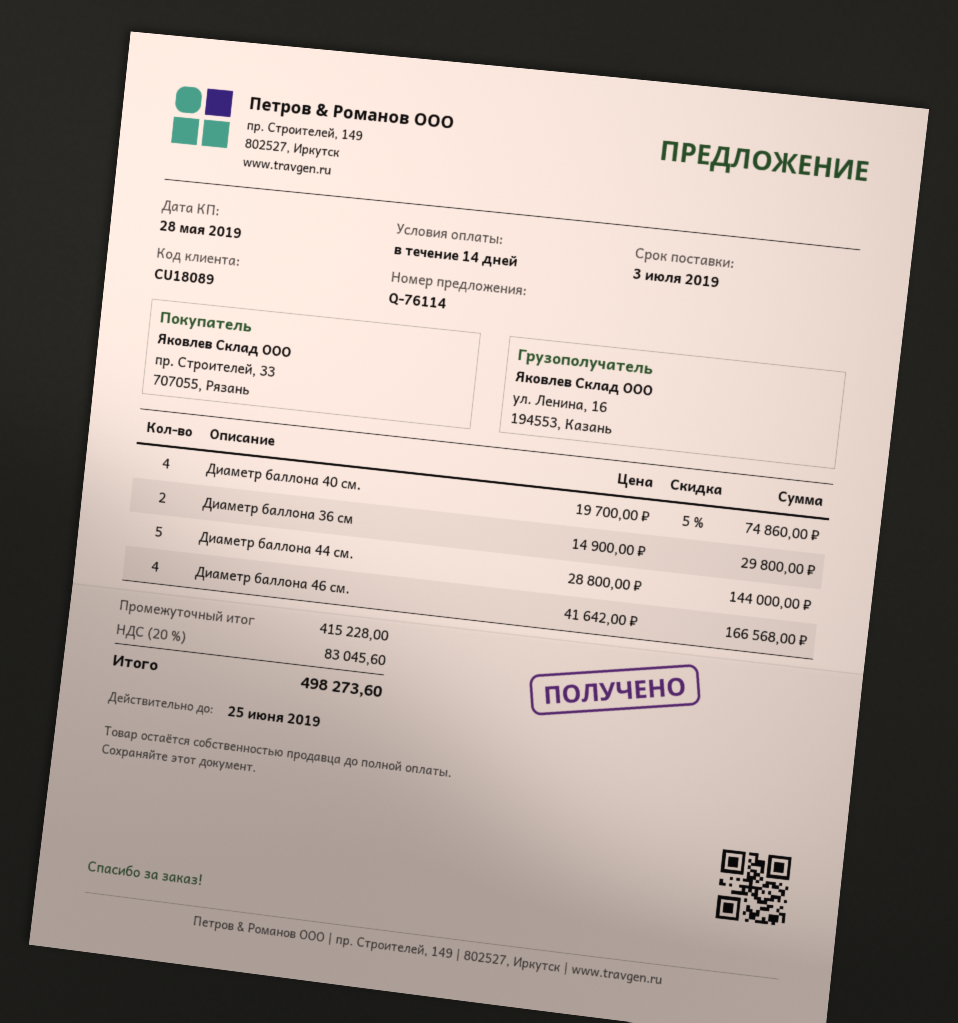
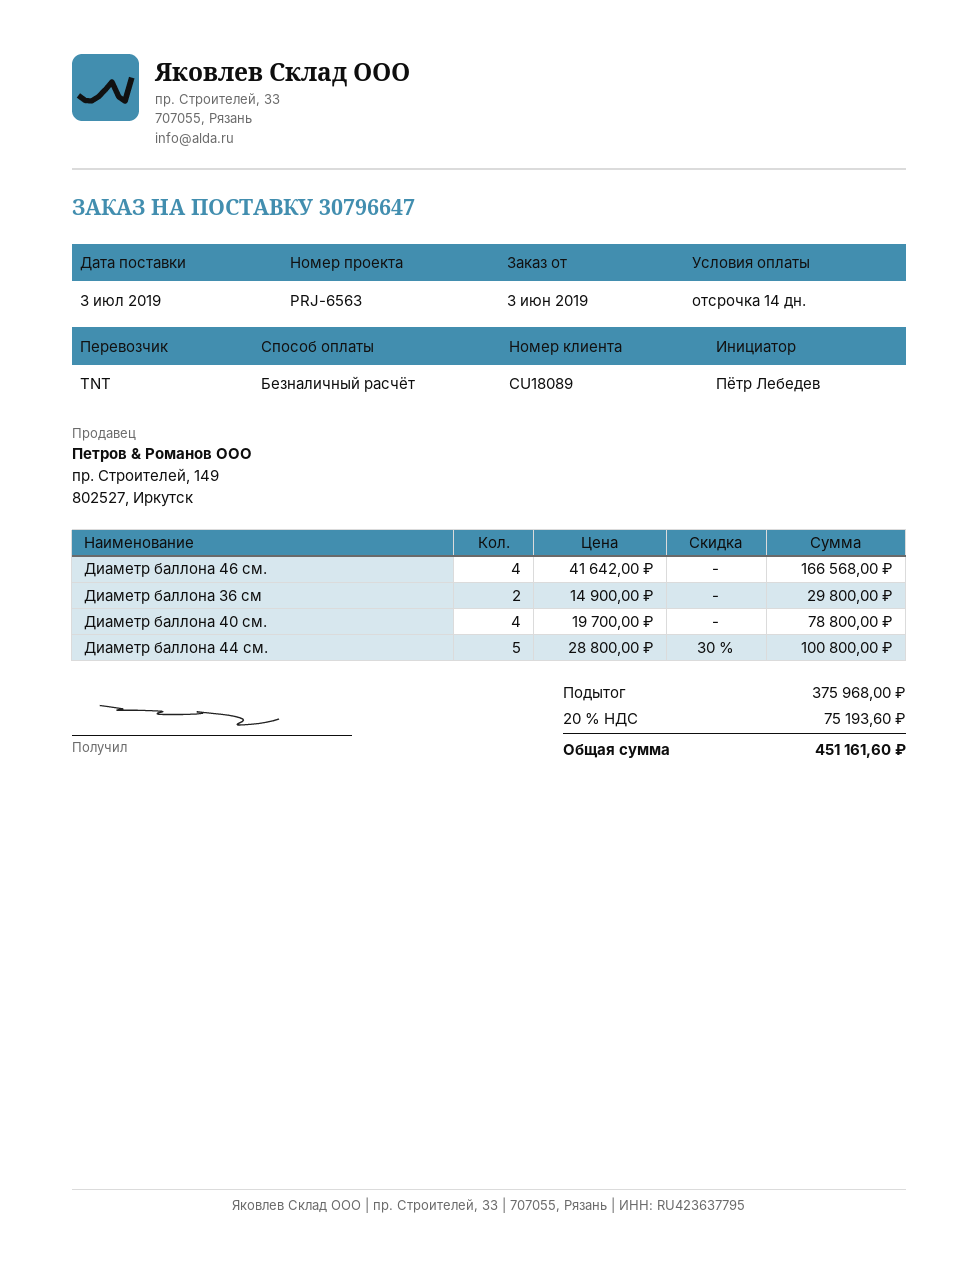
Диаметр баллона 40 см.: 4 x 19700.00 - 5% = 74860.00 -> 4 x 19700.00 = 78800.00
Диаметр баллона 44 см.: 5 x 28800.00 = 144000.00 -> 5 x 28800.00 - 30% = 100800.00
subtotal: 415228.00 -> 375968.00
tax: 20% = 83045.60 -> 20% = 75193.60
total: 498273.60 -> 451161.60

